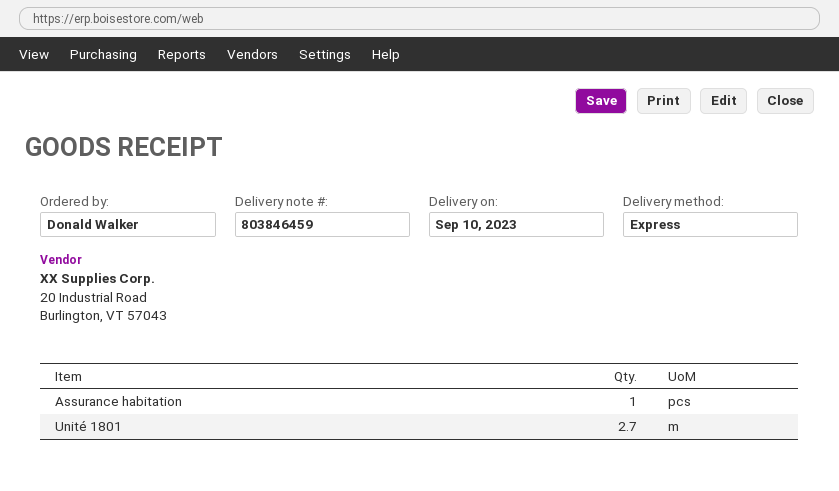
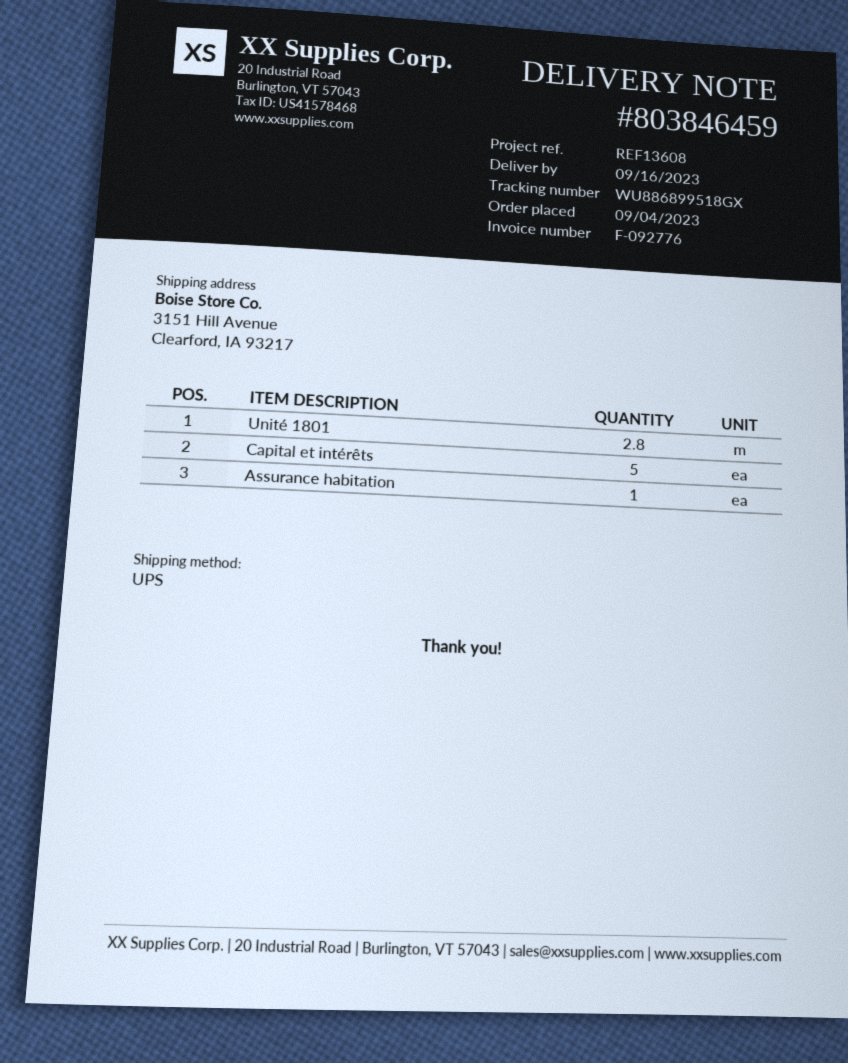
delivery date: 2023-09-10 -> 2023-09-16
shipping method: express -> UPS
Unité 1801: 2.7 -> 2.8
Capital et intérêts: none -> 5

